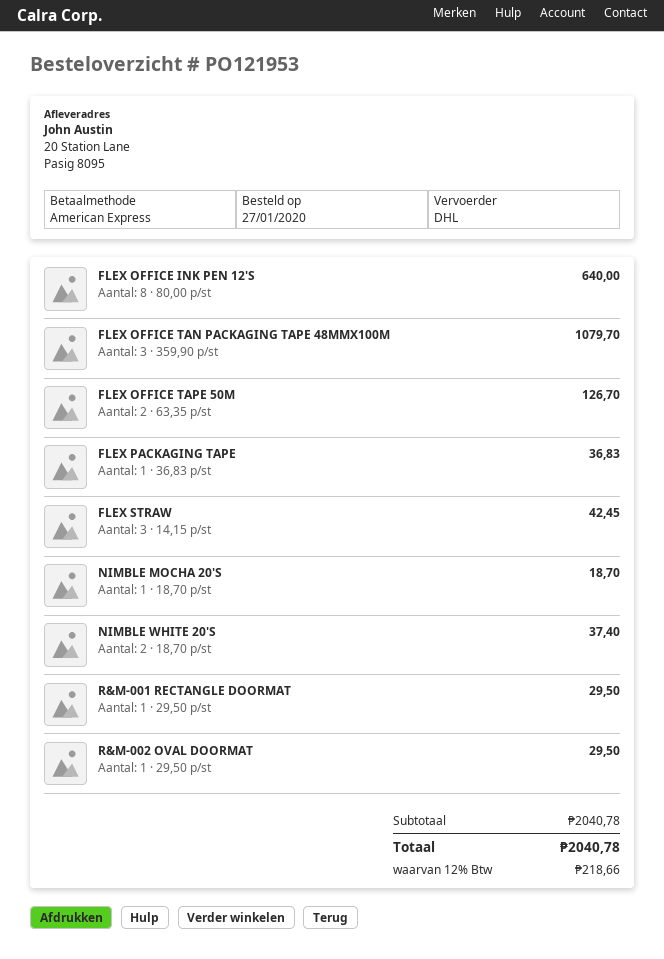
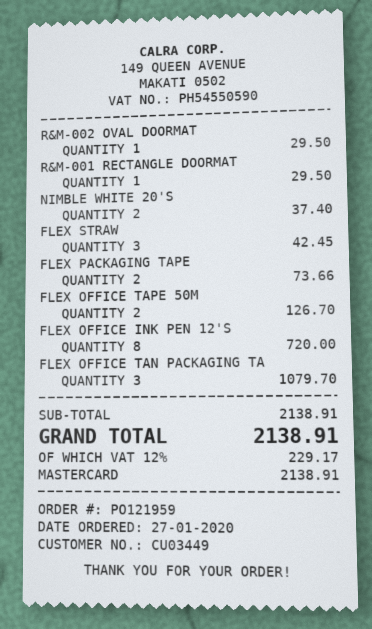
order number: PO121953 -> PO121959
payment method: American Express -> Mastercard
FLEX OFFICE INK PEN 12'S: 8 for 640.00 -> 8 for 720.00
FLEX PACKAGING TAPE: 1 for 36.83 -> 2 for 73.66
NIMBLE MOCHA 20'S: 1 for 18.70 -> none
subtotal: 2040.78 -> 2138.91
tax: 12% = 218.66 -> 12% = 229.17
total: 2040.78 -> 2138.91

